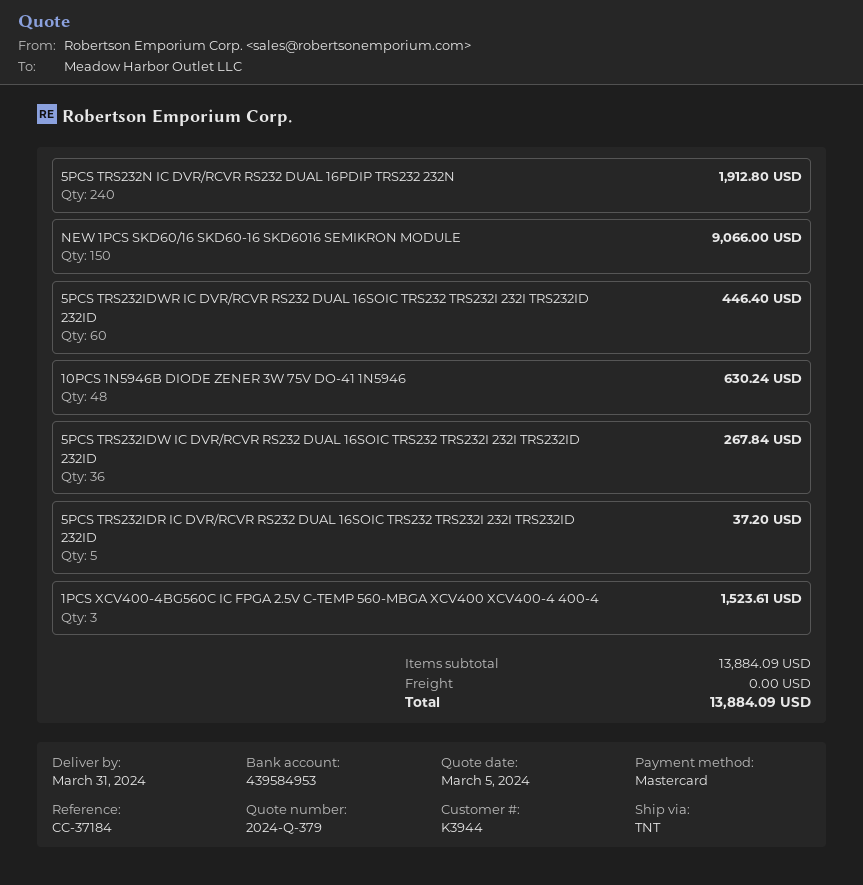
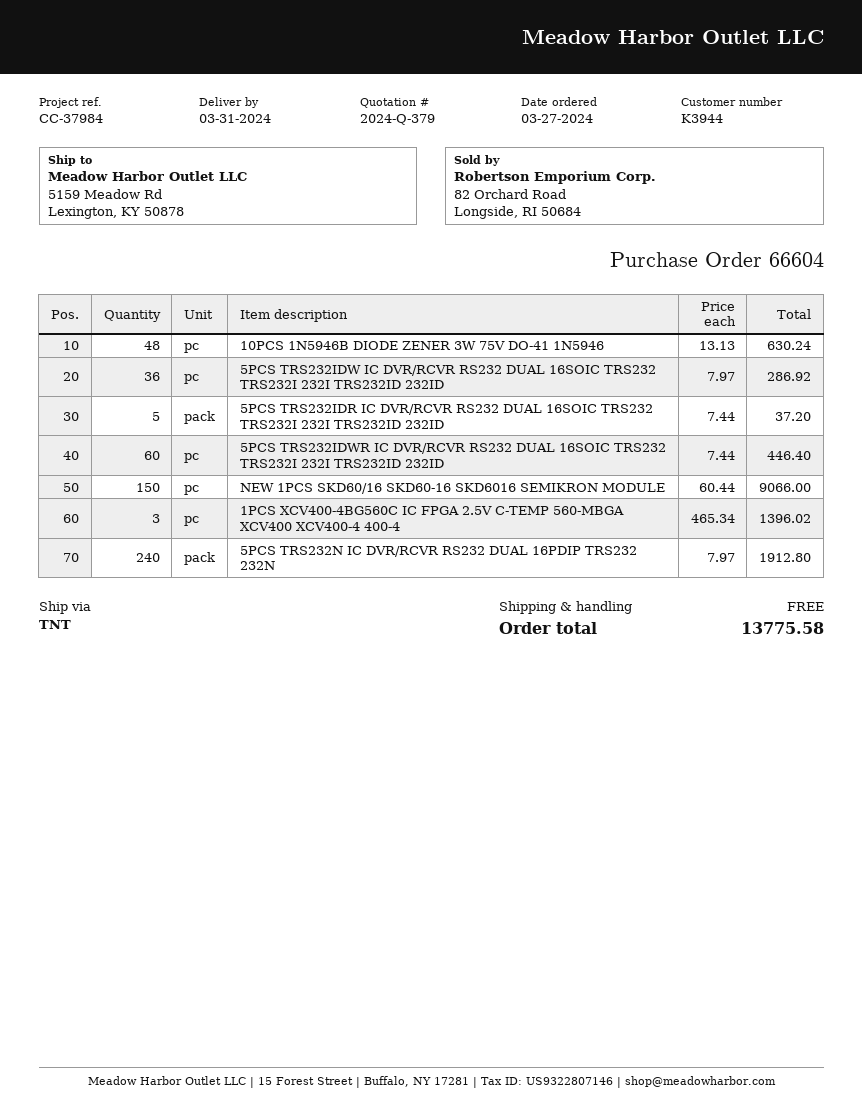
reference: CC-37184 -> CC-37984
5PCS TRS232IDW IC DVR/RCVR RS232 DUAL 16SOIC TRS232 TRS232I 232I TRS232ID 232ID: 36 for 267.84 -> 36 for 286.92
1PCS XCV400-4BG560C IC FPGA 2.5V C-TEMP 560-MBGA XCV400 XCV400-4 400-4: 3 for 1523.61 -> 3 for 1396.02
total: 13884.09 -> 13775.58

